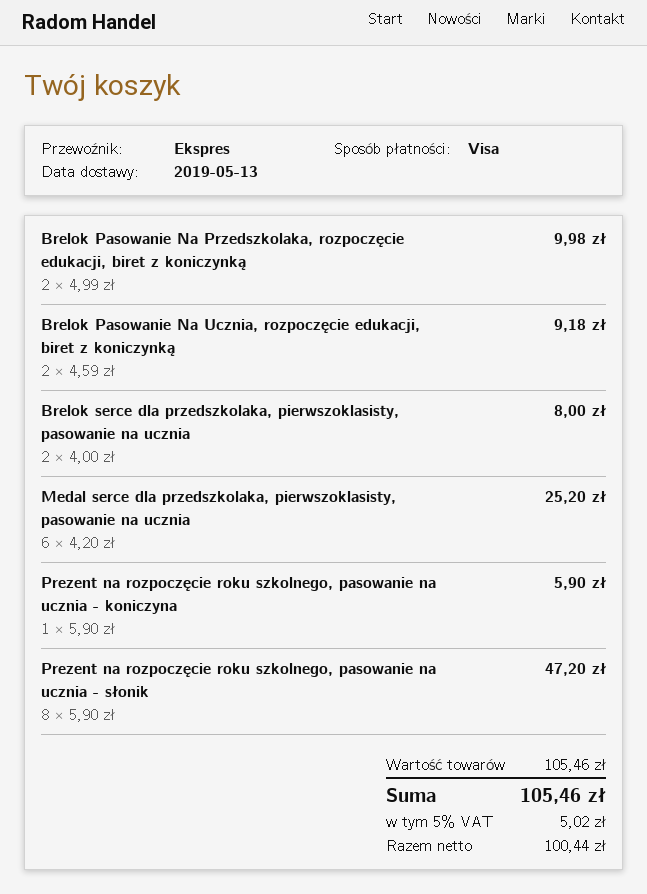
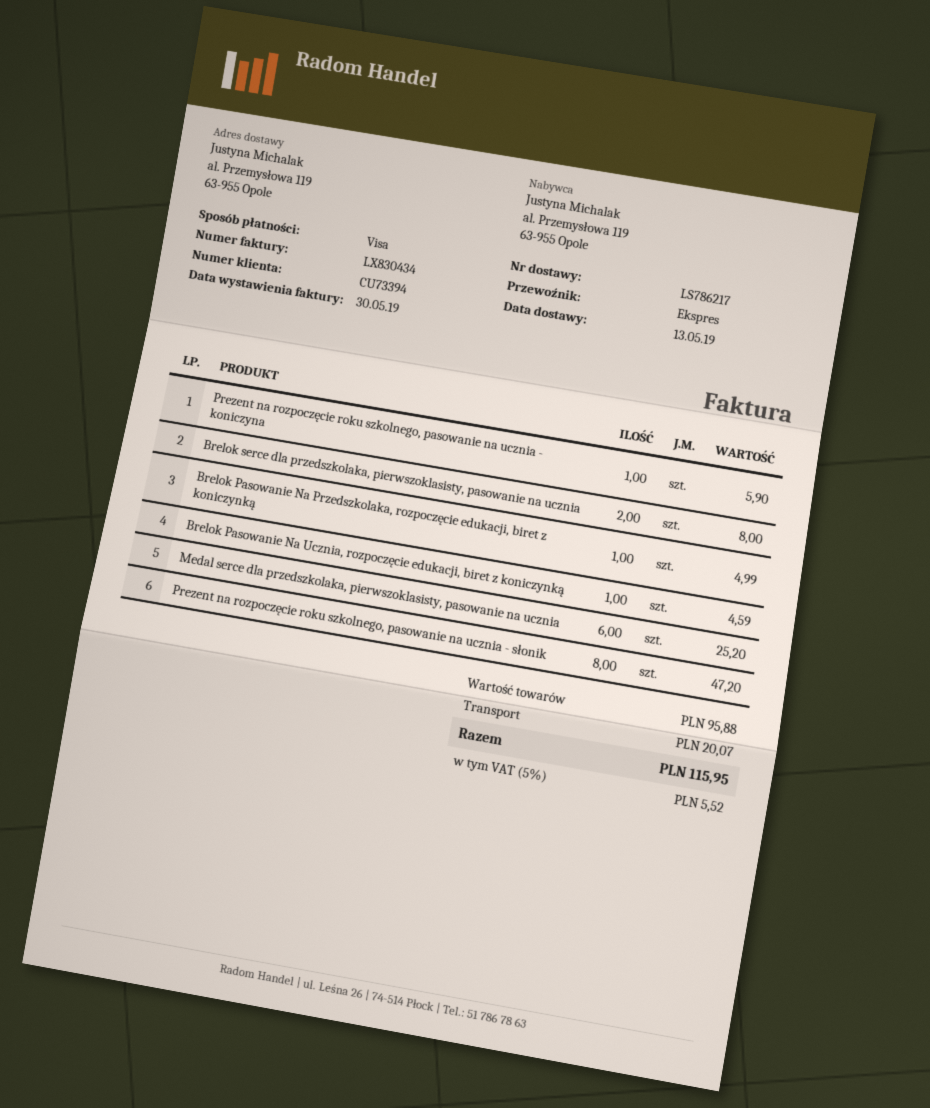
Brelok Pasowanie Na Przedszkolaka, rozpoczęcie edukacji, biret z koniczynką: 2 for 9.98 -> 1 for 4.99
Brelok Pasowanie Na Ucznia, rozpoczęcie edukacji, biret z koniczynką: 2 for 9.18 -> 1 for 4.59
subtotal: 105.46 -> 95.88
shipping: none -> 20.07
tax: 5% = 5.02 -> 5% = 5.52
total: 105.46 -> 115.95

